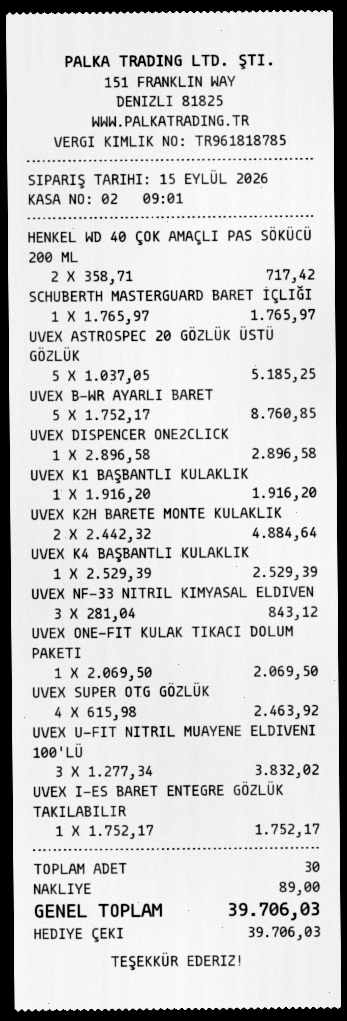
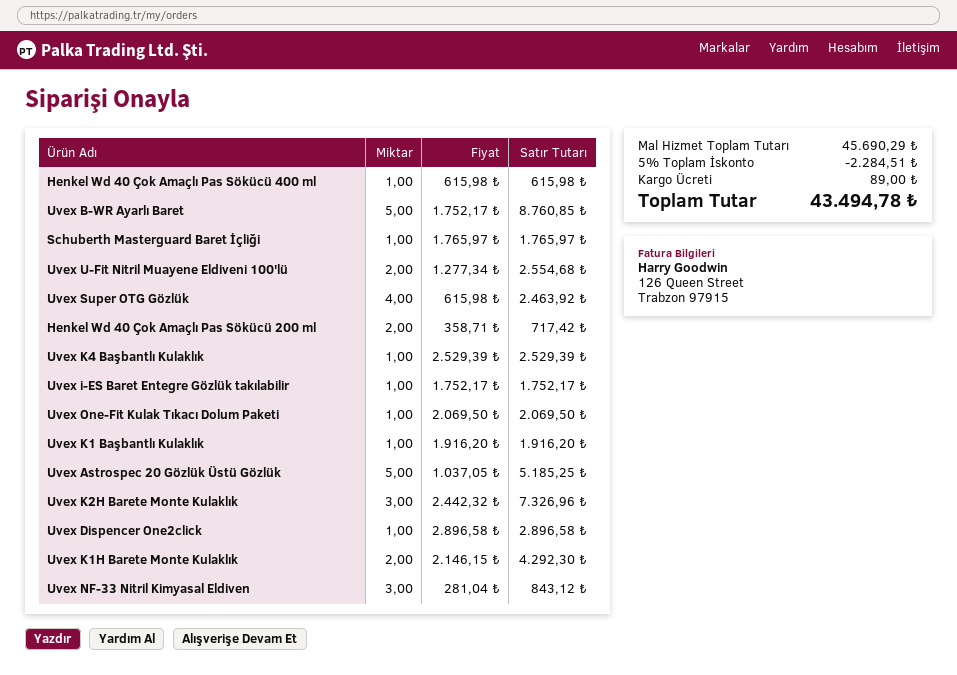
UVEX K2H BARETE MONTE KULAKLIK: 2 x 2442.32 = 4884.64 -> 3 x 2442.32 = 7326.96
UVEX U-FIT NITRIL MUAYENE ELDIVENI 100'LÜ: 3 x 1277.34 = 3832.02 -> 2 x 1277.34 = 2554.68
Henkel Wd 40 Çok Amaçlı Pas Sökücü 400 ml: none -> 1 x 615.98 = 615.98
Uvex K1H Barete Monte Kulaklık: none -> 2 x 2146.15 = 4292.30
discount: none -> 5% = 2284.51
total: 39706.03 -> 43494.78

